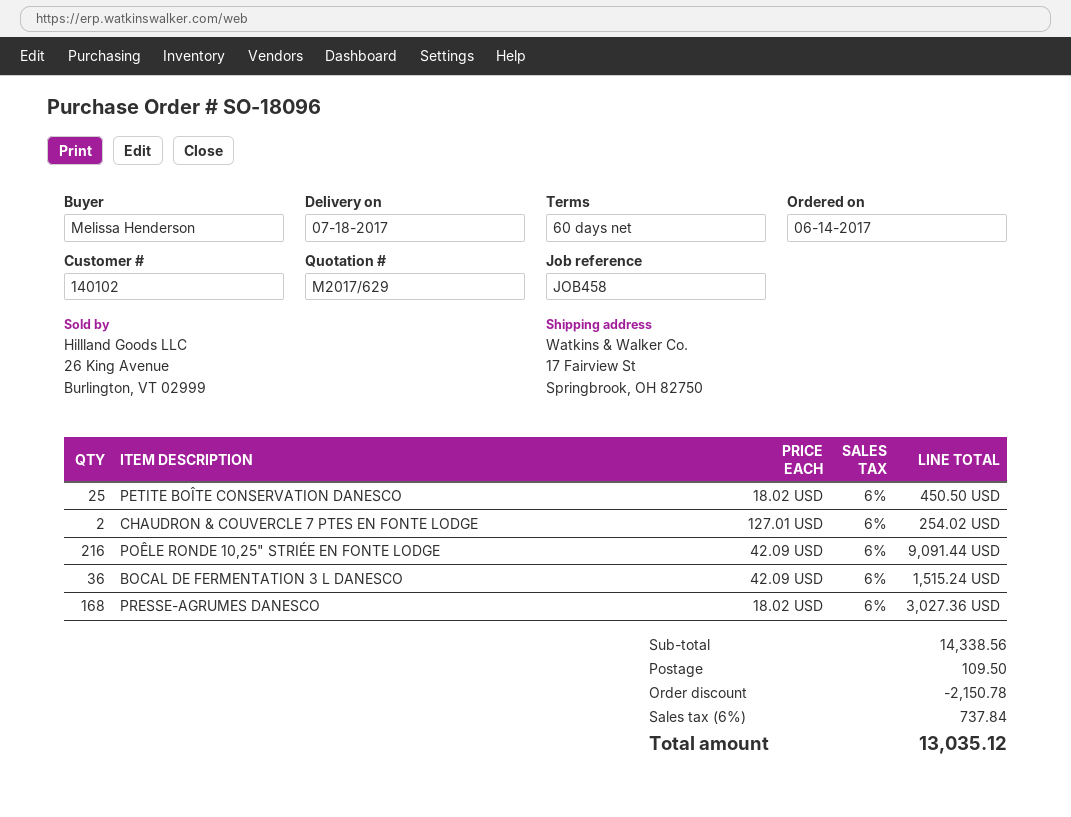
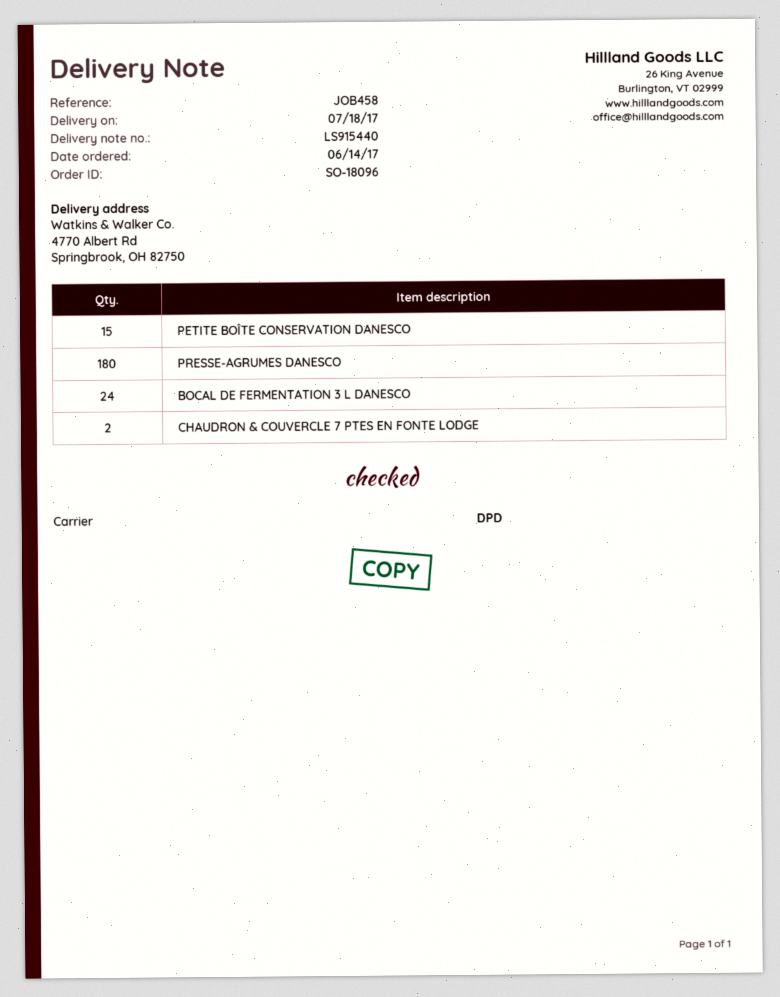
ship to: 17 Fairview St, Springbrook, OH 82750 -> 4770 Albert Rd, Springbrook, OH 82750
PETITE BOÎTE CONSERVATION DANESCO: 25 -> 15
POÊLE RONDE 10,25" STRIÉE EN FONTE LODGE: 216 -> none
BOCAL DE FERMENTATION 3 L DANESCO: 36 -> 24
PRESSE-AGRUMES DANESCO: 168 -> 180

